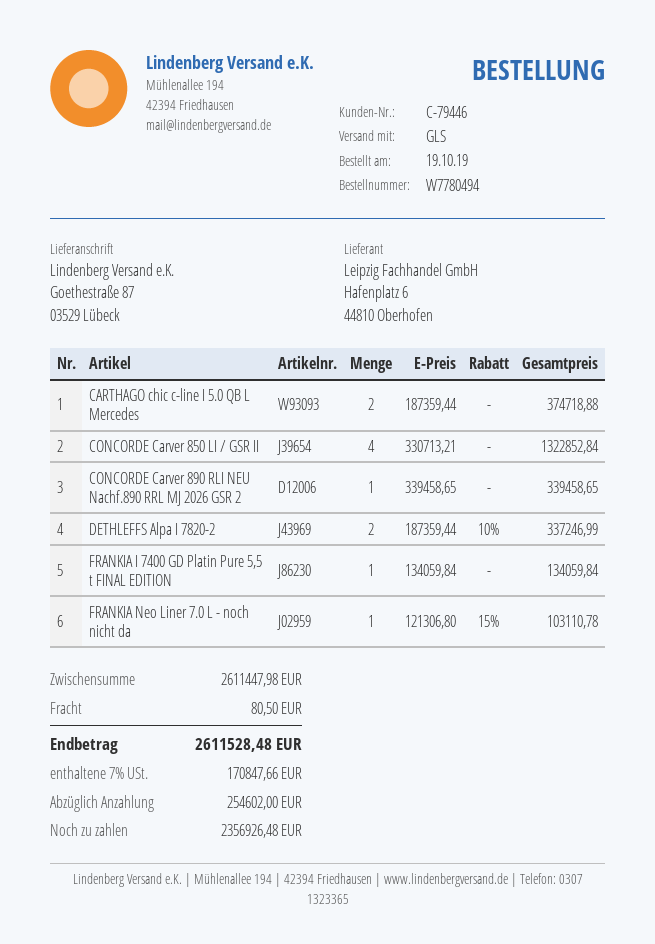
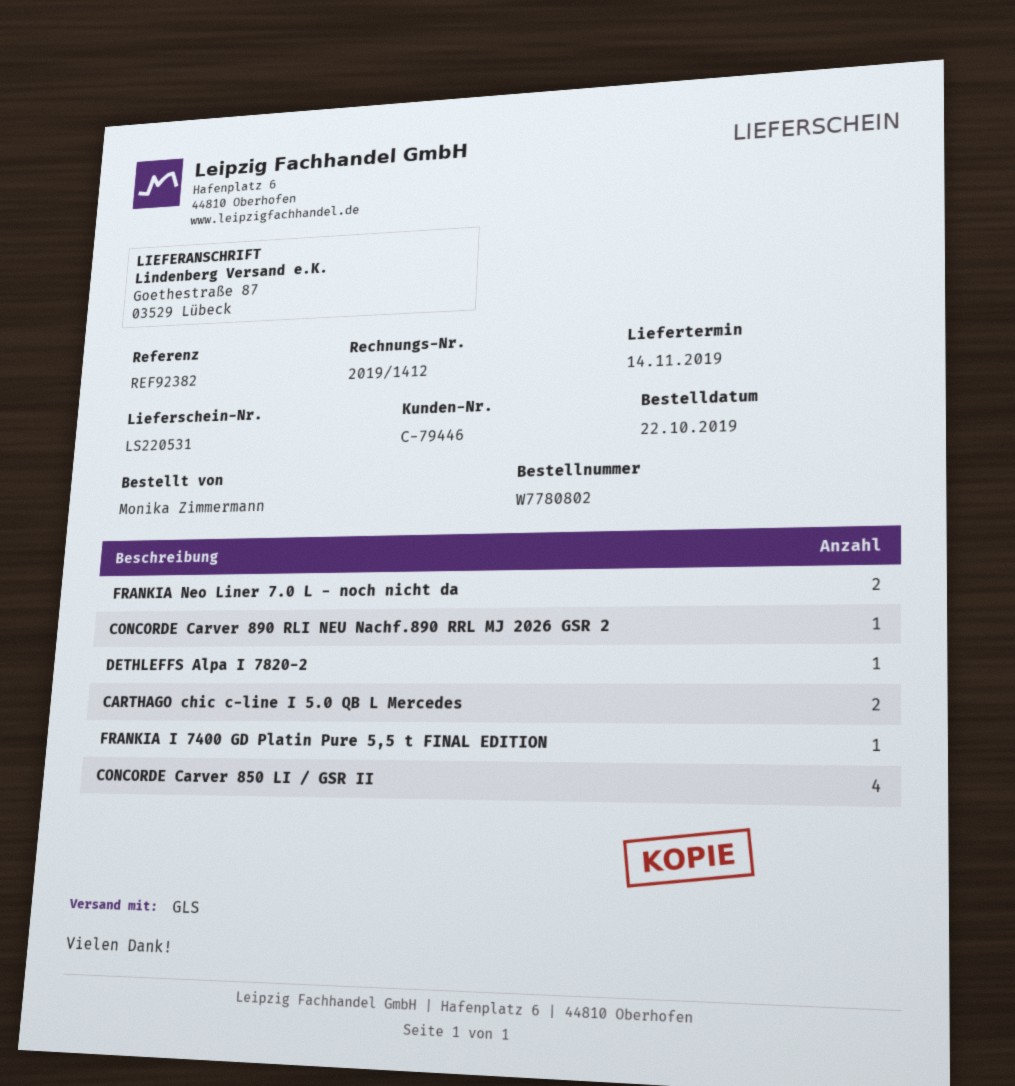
order number: W7780494 -> W7780802
order date: 2019-10-19 -> 2019-10-22
DETHLEFFS Alpa I 7820-2: 2 -> 1
FRANKIA Neo Liner 7.0 L - noch nicht da: 1 -> 2

